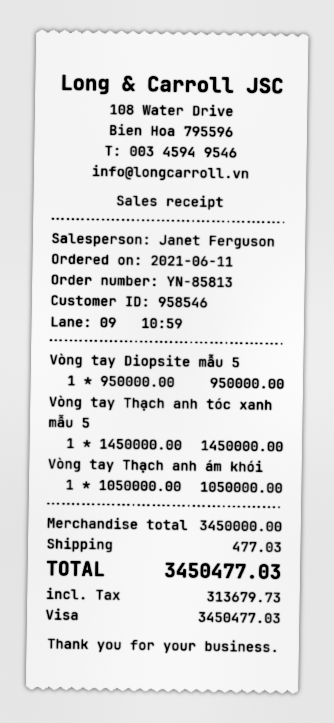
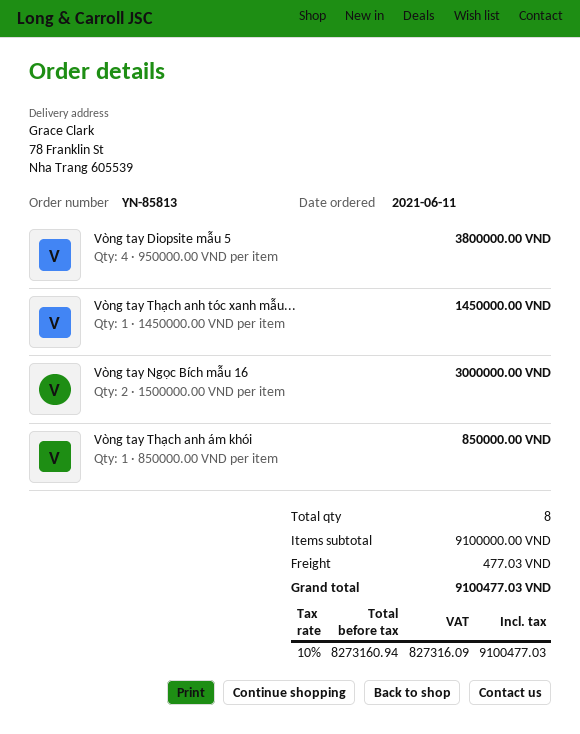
Vòng tay Diopsite mẫu 5: 1 x 950000.00 = 950000.00 -> 4 x 950000.00 = 3800000.00
Vòng tay Thạch anh ám khói: 1 x 1050000.00 = 1050000.00 -> 1 x 850000.00 = 850000.00
Vòng tay Ngọc Bích mẫu 16: none -> 2 x 1500000.00 = 3000000.00
subtotal: 3450000.00 -> 9100000.00
tax: 313679.73 -> 827316.09
total: 3450477.03 -> 9100477.03

